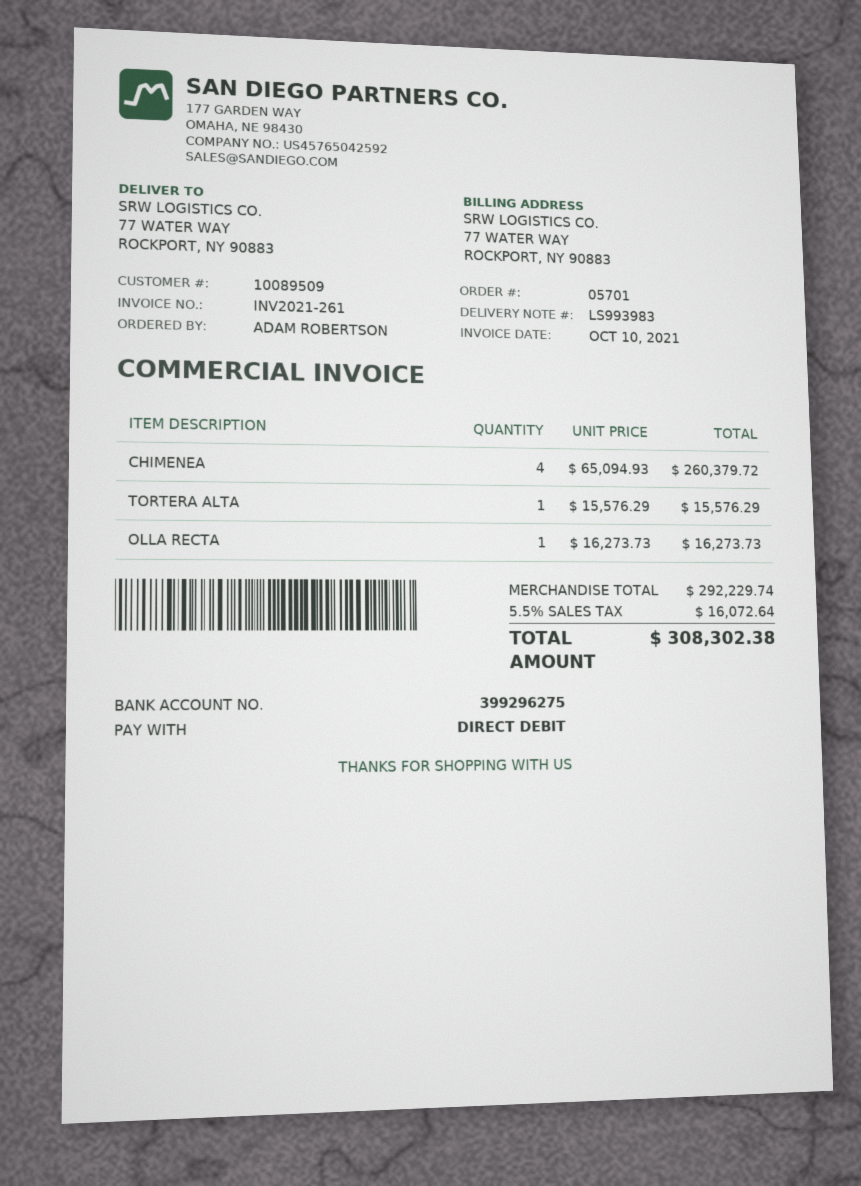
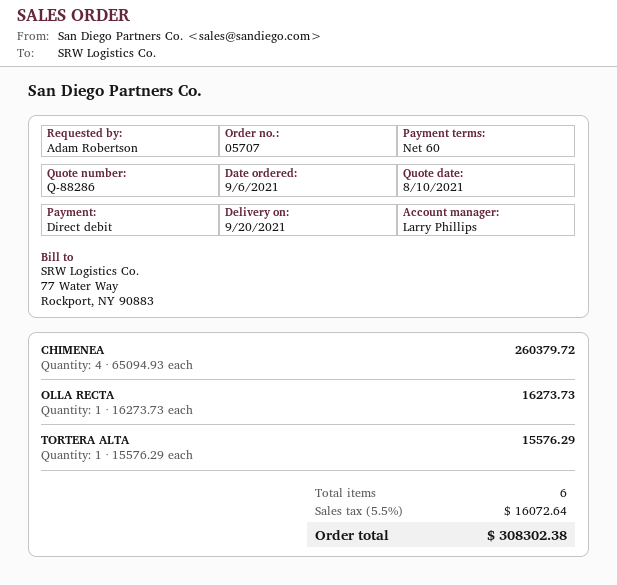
order number: 05701 -> 05707

